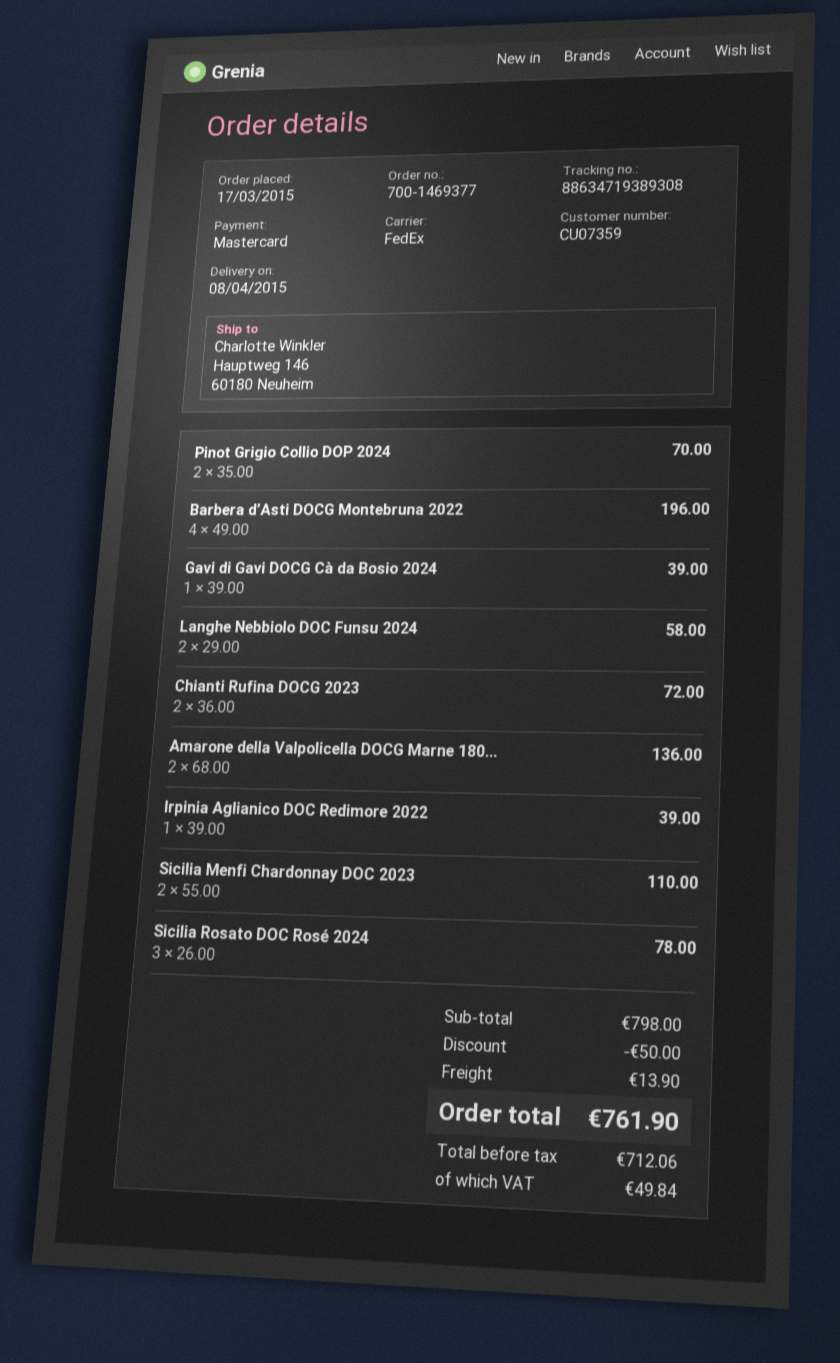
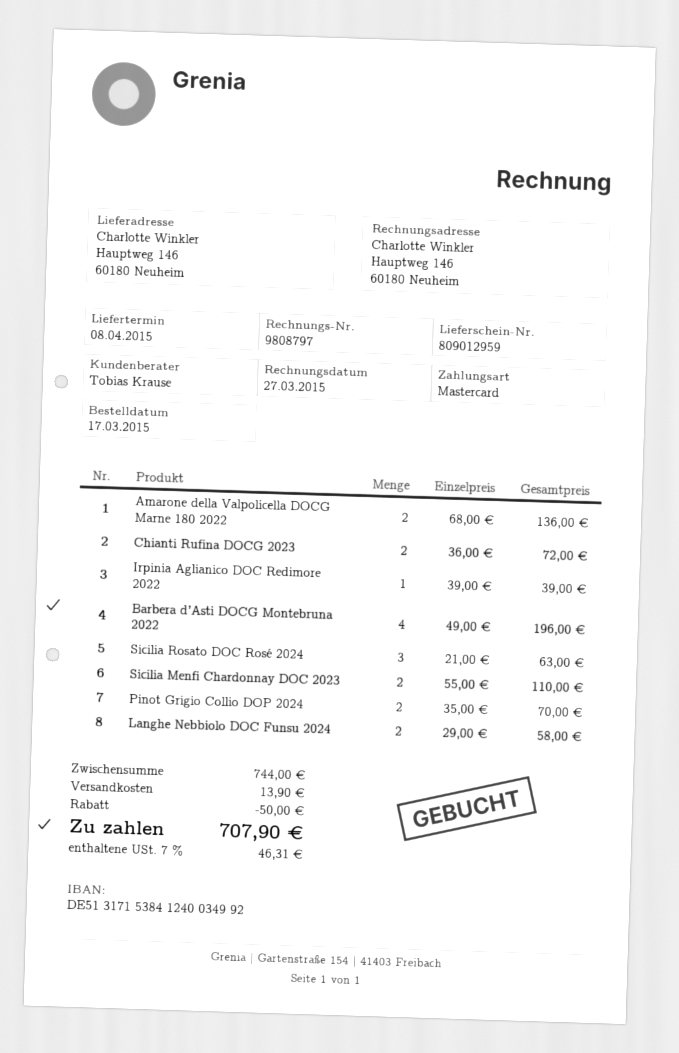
Gavi di Gavi DOCG Cà da Bosio 2024: 1 x 39.00 = 39.00 -> none
Sicilia Rosato DOC Rosé 2024: 3 x 26.00 = 78.00 -> 3 x 21.00 = 63.00
subtotal: 798.00 -> 744.00
tax: 49.84 -> 46.31
total: 761.90 -> 707.90

